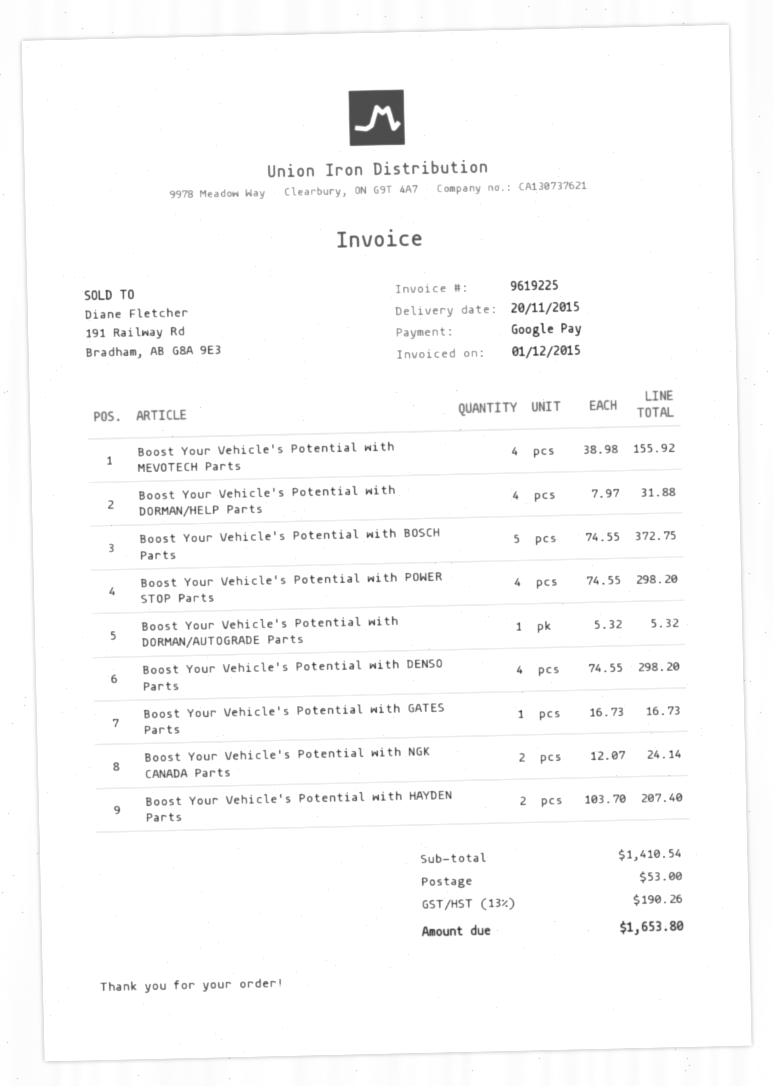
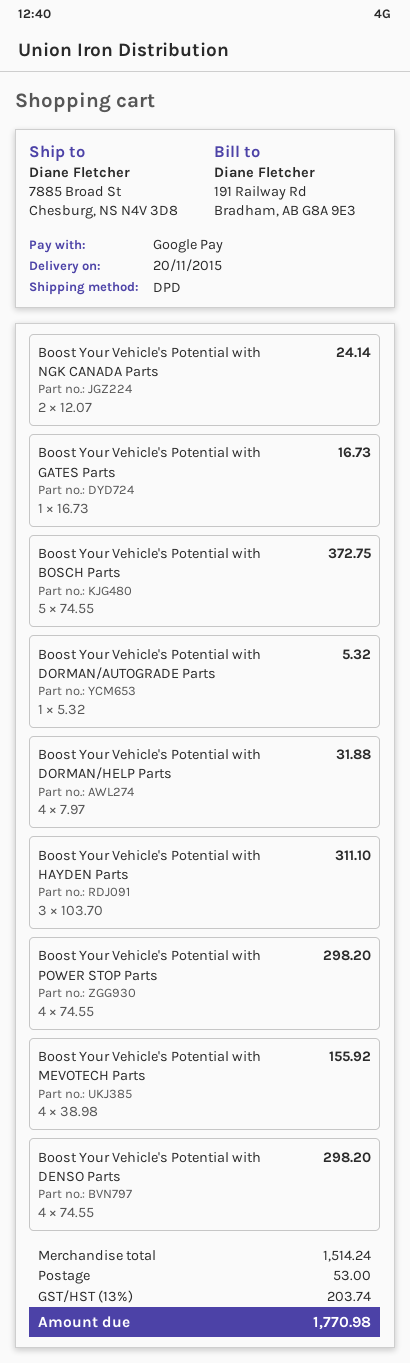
Boost Your Vehicle's Potential with HAYDEN Parts: 2 x 103.70 = 207.40 -> 3 x 103.70 = 311.10
subtotal: 1410.54 -> 1514.24
tax: 13% = 190.26 -> 13% = 203.74
total: 1653.80 -> 1770.98

